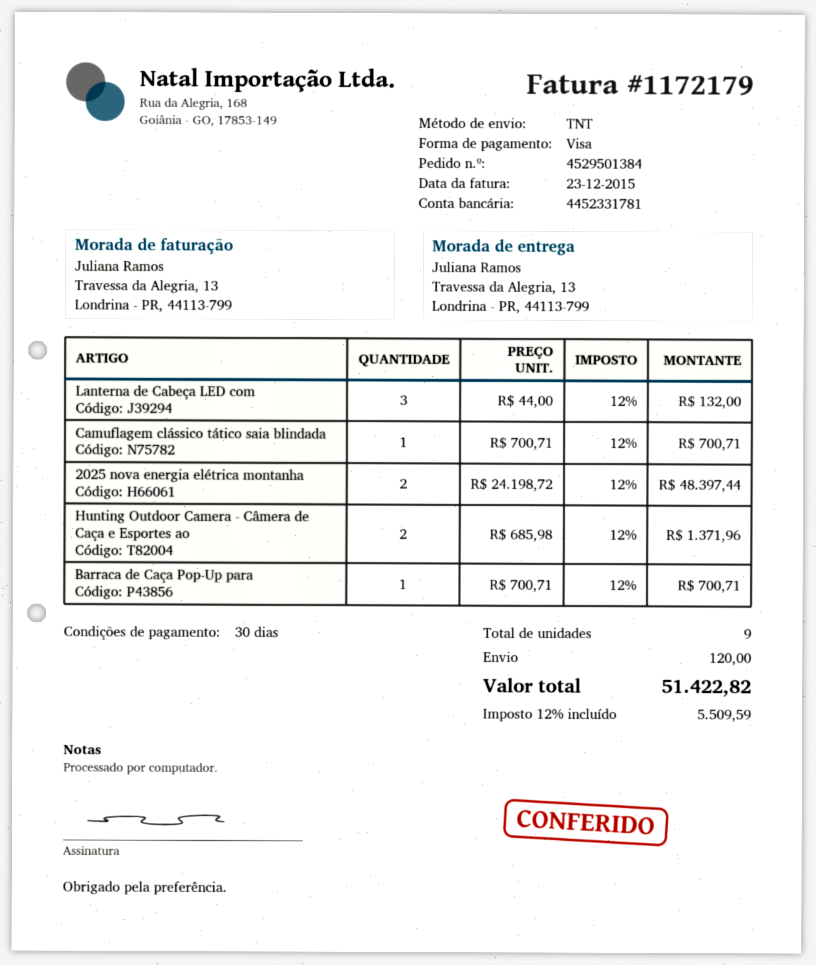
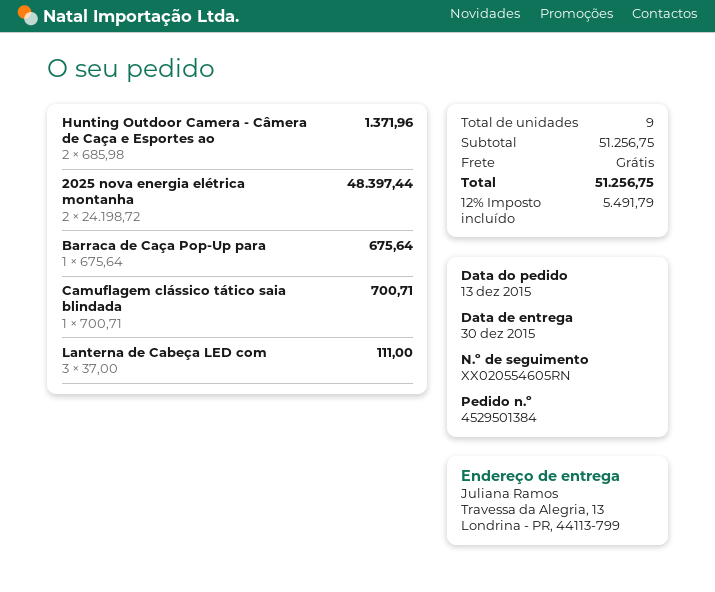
Lanterna de Cabeça LED com: 3 x 44.00 = 132.00 -> 3 x 37.00 = 111.00
Barraca de Caça Pop-Up para: 1 x 700.71 = 700.71 -> 1 x 675.64 = 675.64
shipping: 120.00 -> 0.00
tax: 12% = 5509.59 -> 12% = 5491.79
total: 51422.82 -> 51256.75

